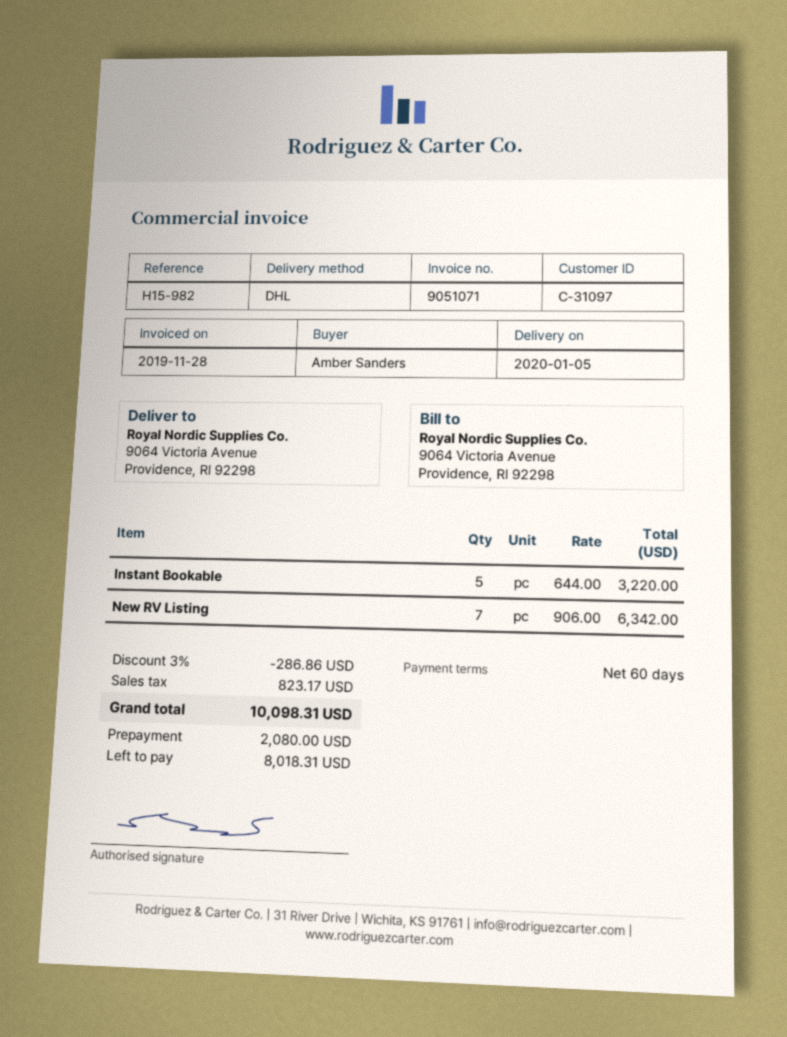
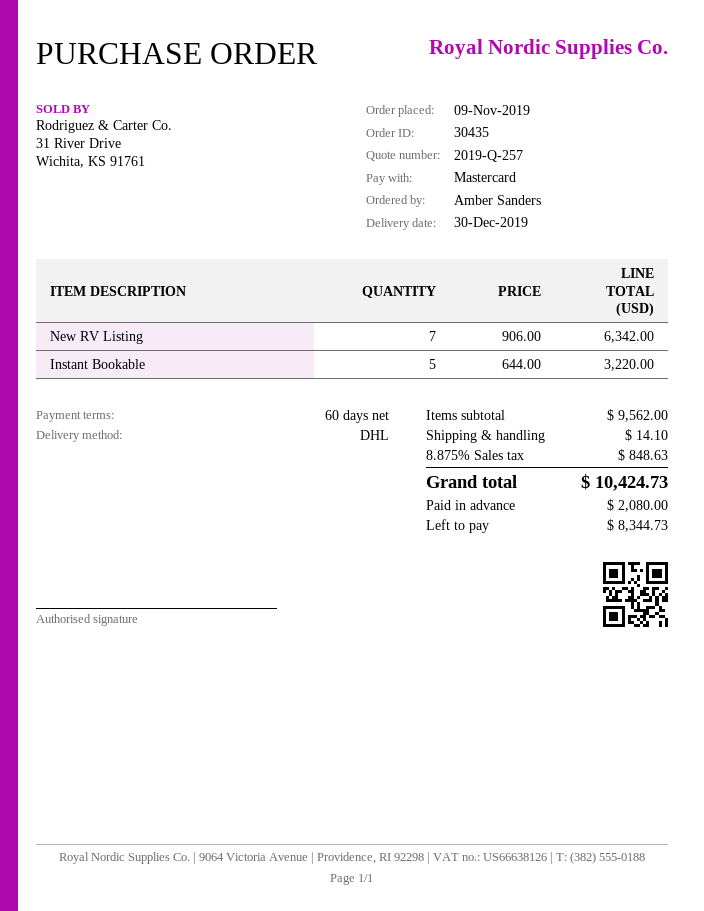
delivery date: 2020-01-05 -> 2019-12-30
discount: 3% = 286.86 -> none
shipping: none -> 14.10
tax: 823.17 -> 848.63
total: 10098.31 -> 10424.73
balance: 8018.31 -> 8344.73

